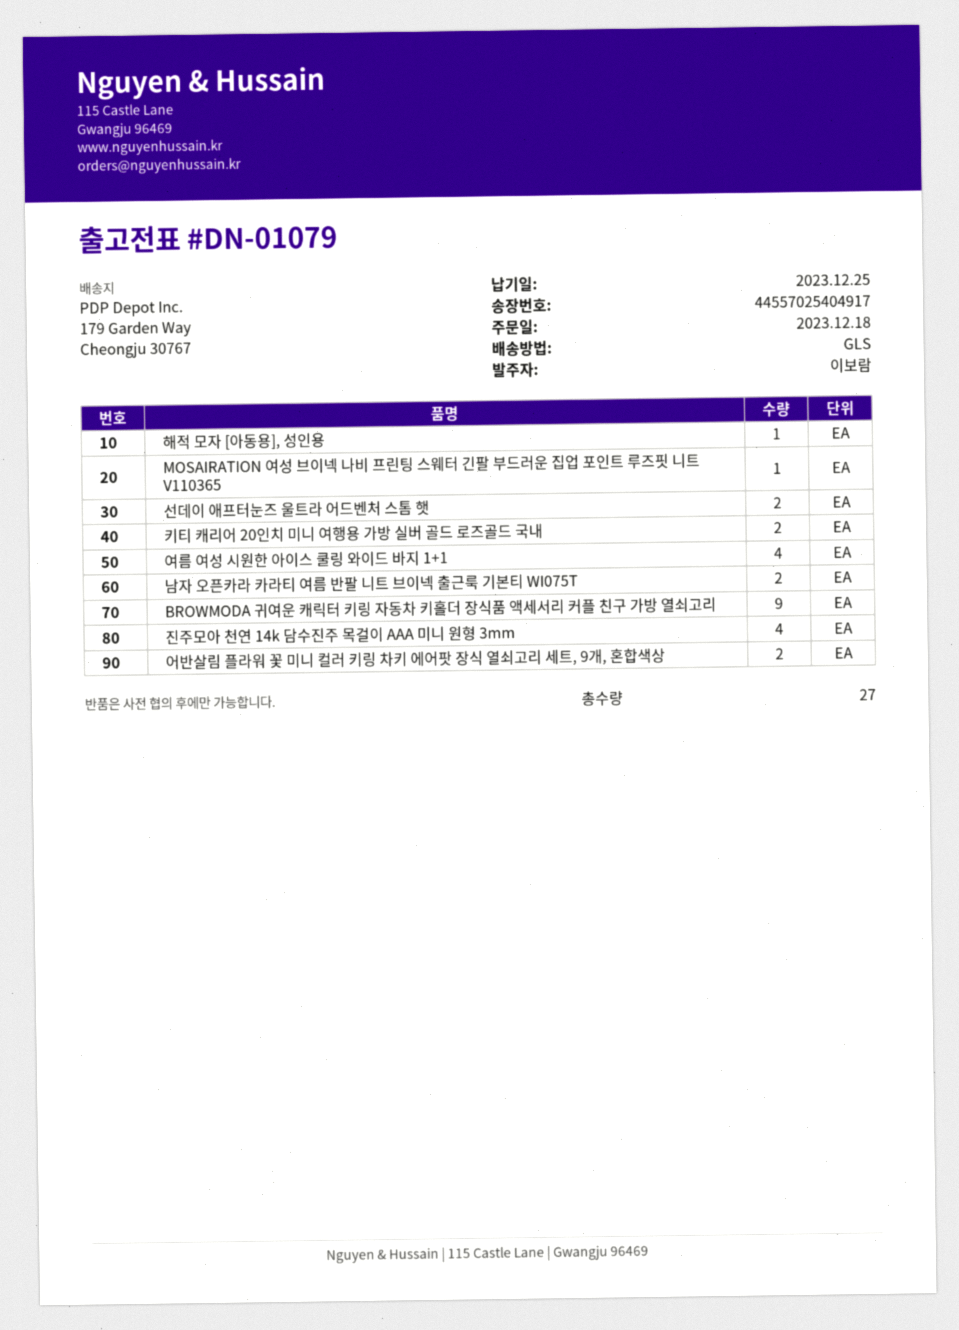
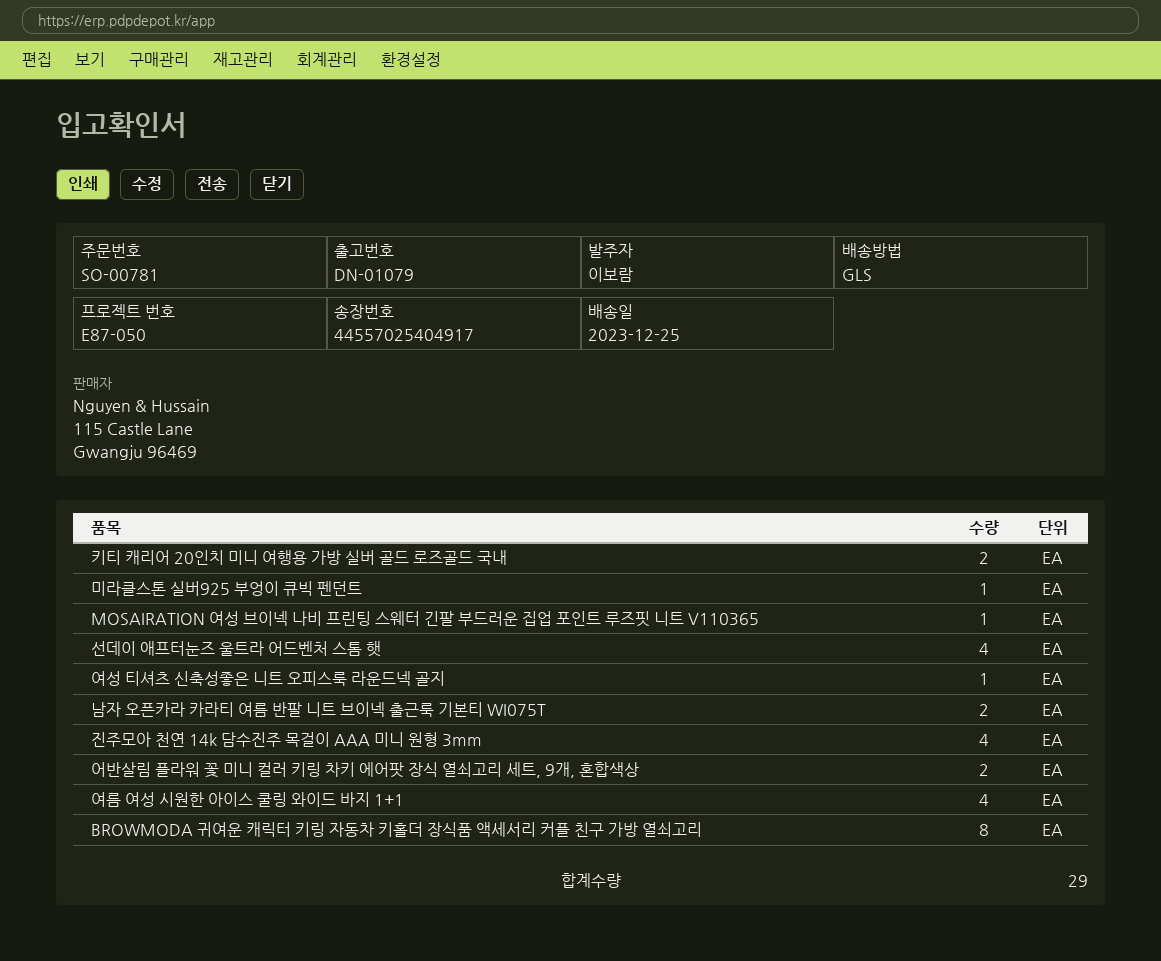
해적 모자 [아동용], 성인용: 1 -> none
선데이 애프터눈즈 울트라 어드벤처 스톰 햇: 2 -> 4
BROWMODA 귀여운 캐릭터 키링 자동차 키홀더 장식품 액세서리 커플 친구 가방 열쇠고리: 9 -> 8
미라클스톤 실버925 부엉이 큐빅 펜던트: none -> 1
여성 티셔츠 신축성좋은 니트 오피스룩 라운드넥 골지: none -> 1
total quantity: 27 -> 29

